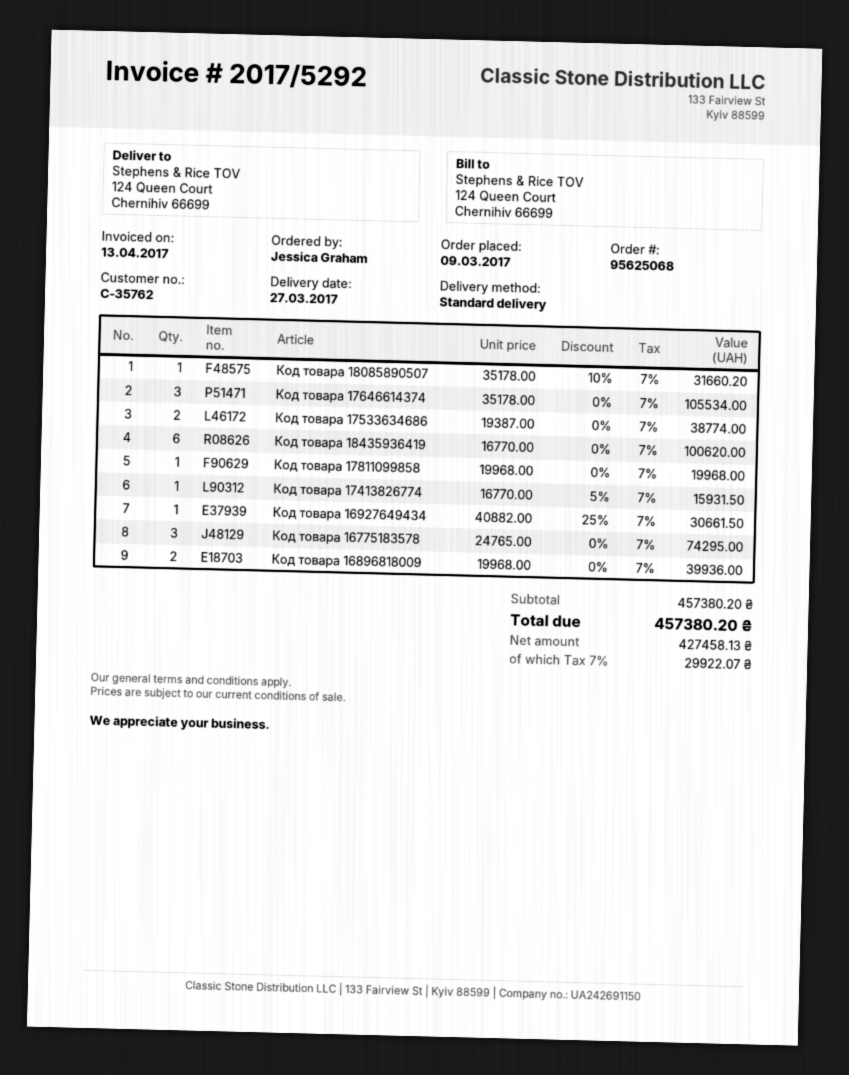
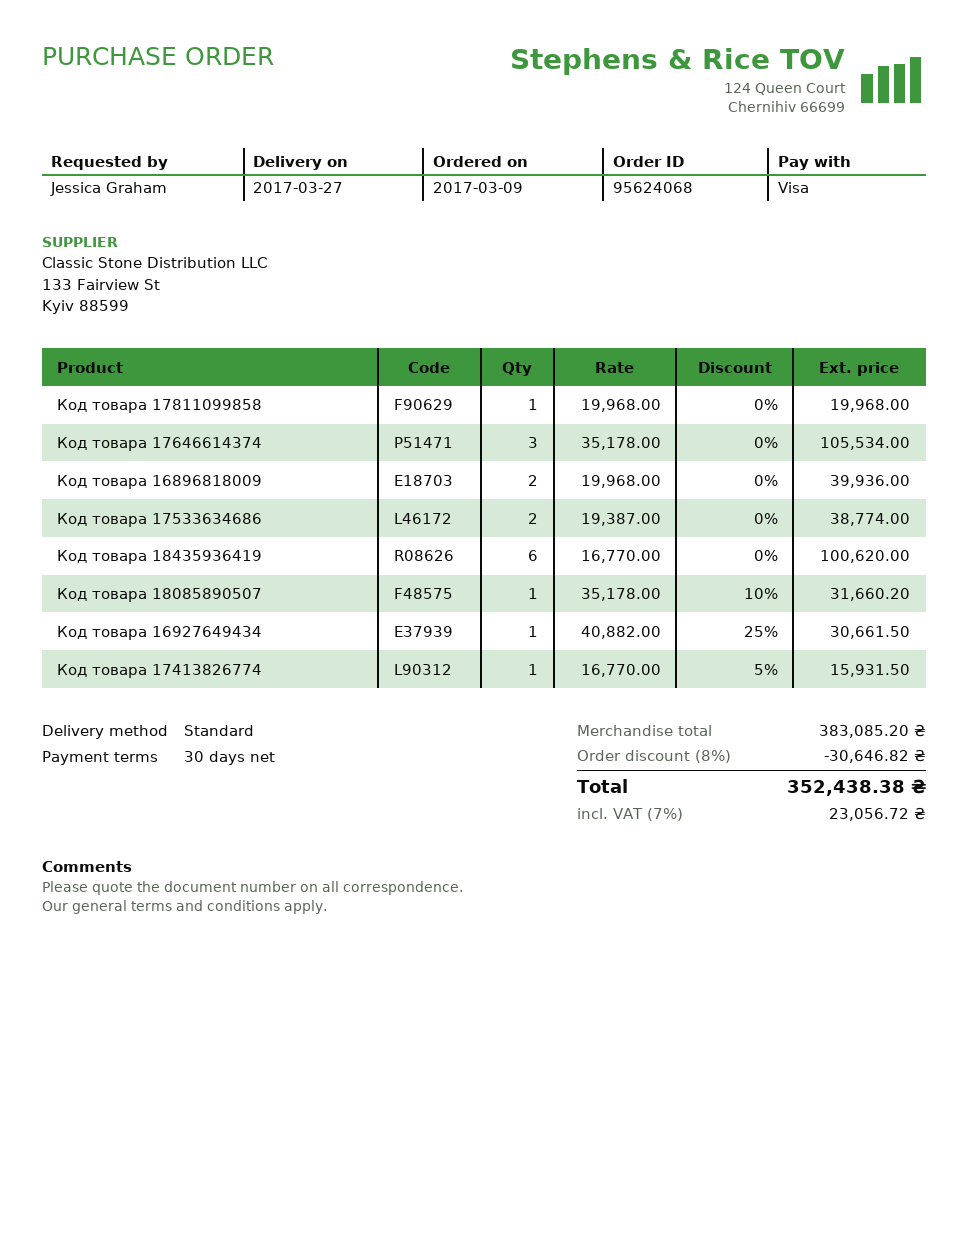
order number: 95625068 -> 95624068
Код товара 16775183578: 3 x 24765.00 = 74295.00 -> none
subtotal: 457380.20 -> 383085.20
discount: none -> 8% = 30646.82
tax: 7% = 29922.07 -> 7% = 23056.72
total: 457380.20 -> 352438.38

